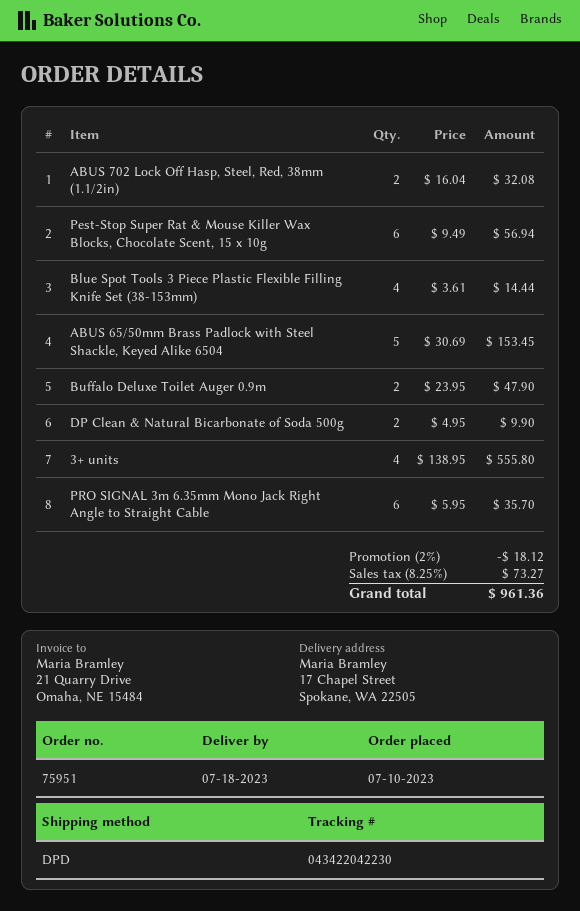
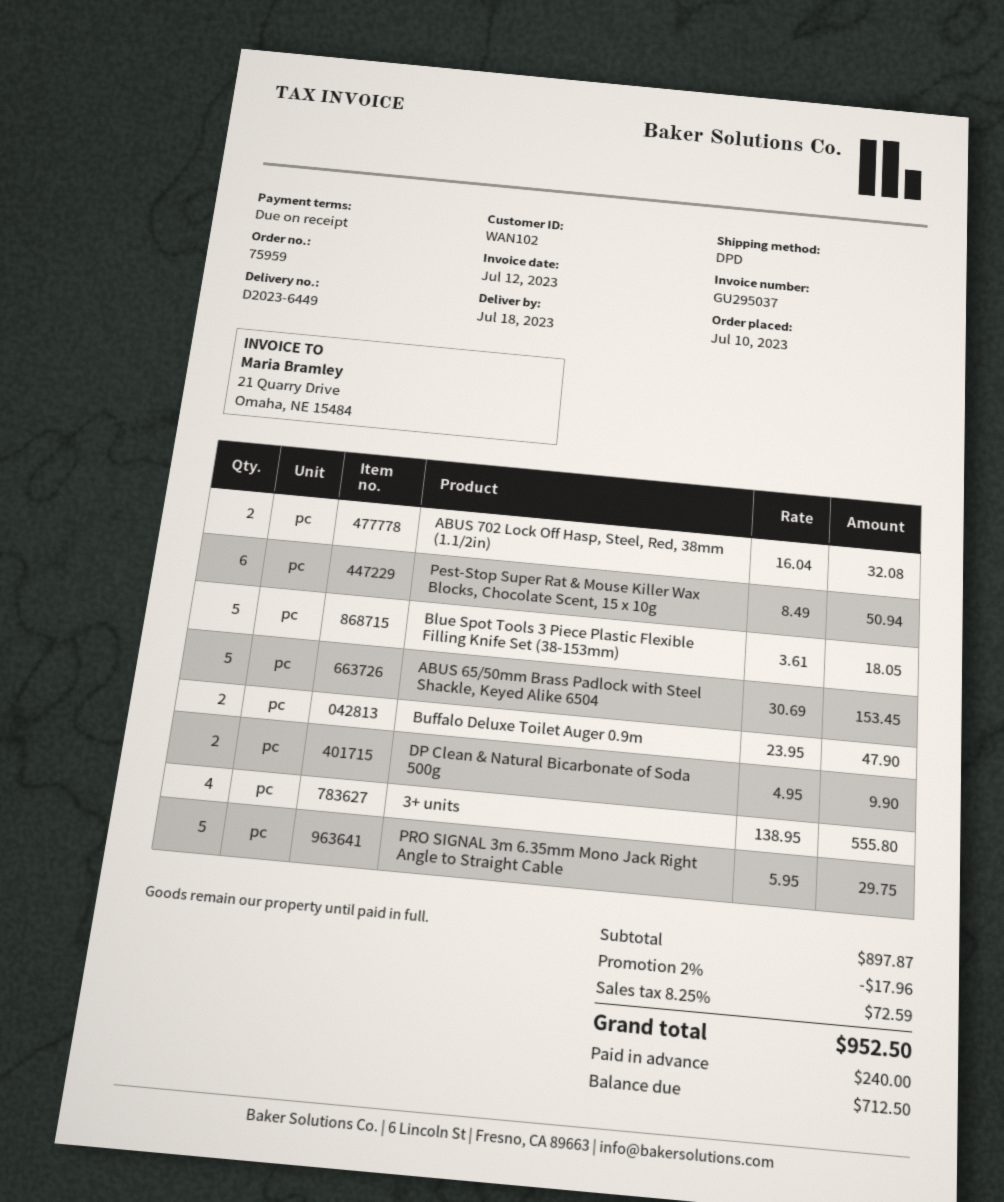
order number: 75951 -> 75959
Pest-Stop Super Rat & Mouse Killer Wax Blocks, Chocolate Scent, 15 x 10g: 6 x 9.49 = 56.94 -> 6 x 8.49 = 50.94
Blue Spot Tools 3 Piece Plastic Flexible Filling Knife Set (38-153mm): 4 x 3.61 = 14.44 -> 5 x 3.61 = 18.05
PRO SIGNAL 3m 6.35mm Mono Jack Right Angle to Straight Cable: 6 x 5.95 = 35.70 -> 5 x 5.95 = 29.75
discount: 2% = 18.12 -> 2% = 17.96
tax: 8.25% = 73.27 -> 8.25% = 72.59
total: 961.36 -> 952.50

